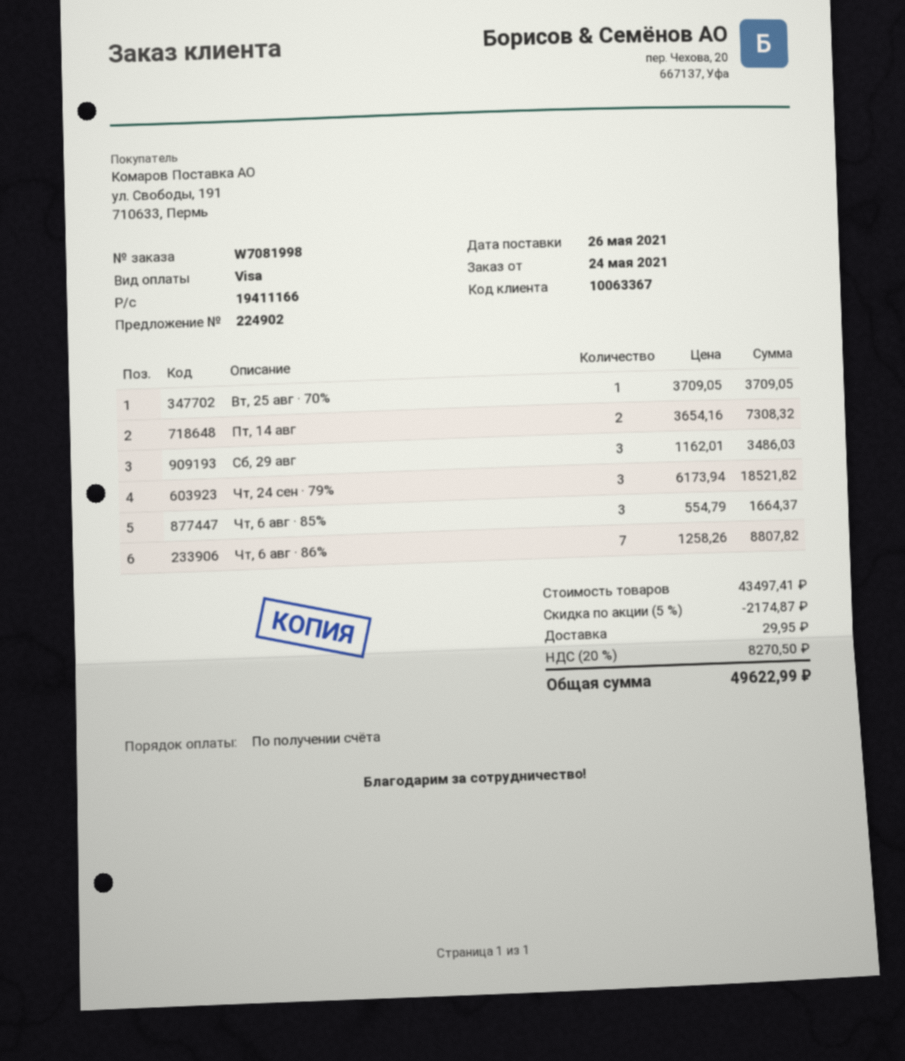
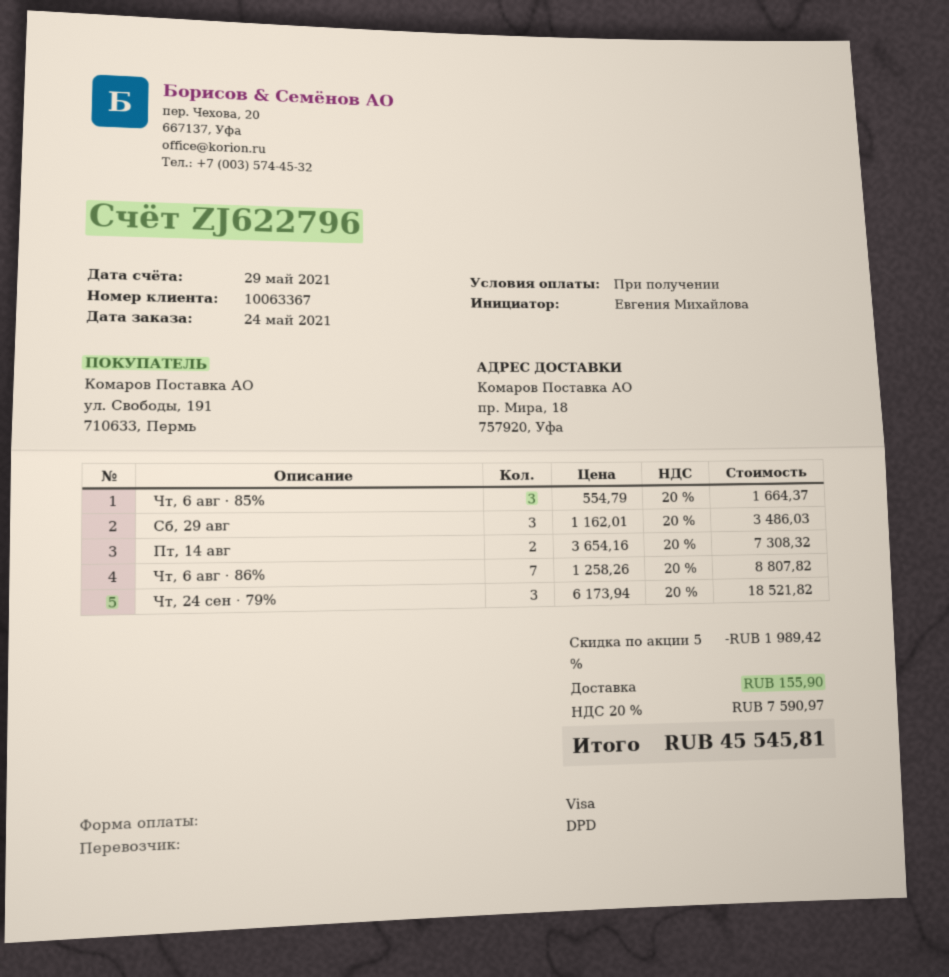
Вт, 25 авг · 70%: 1 x 3709.05 = 3709.05 -> none
discount: 5% = 2174.87 -> 5% = 1989.42
shipping: 29.95 -> 155.90
tax: 20% = 8270.50 -> 20% = 7590.97
total: 49622.99 -> 45545.81

